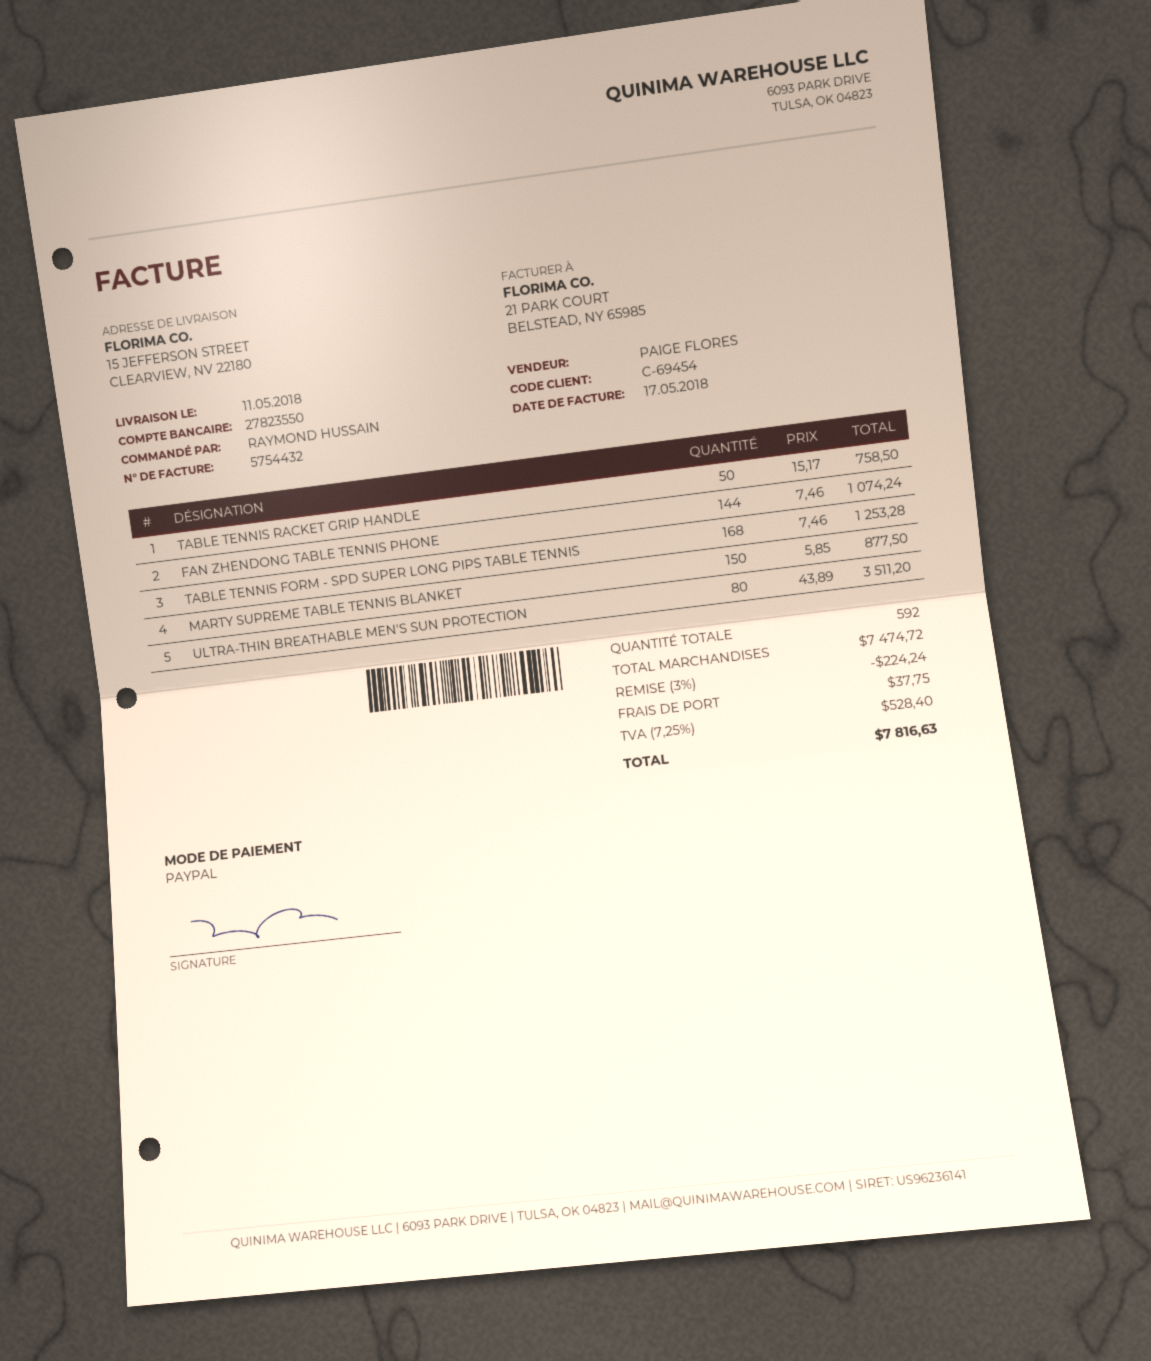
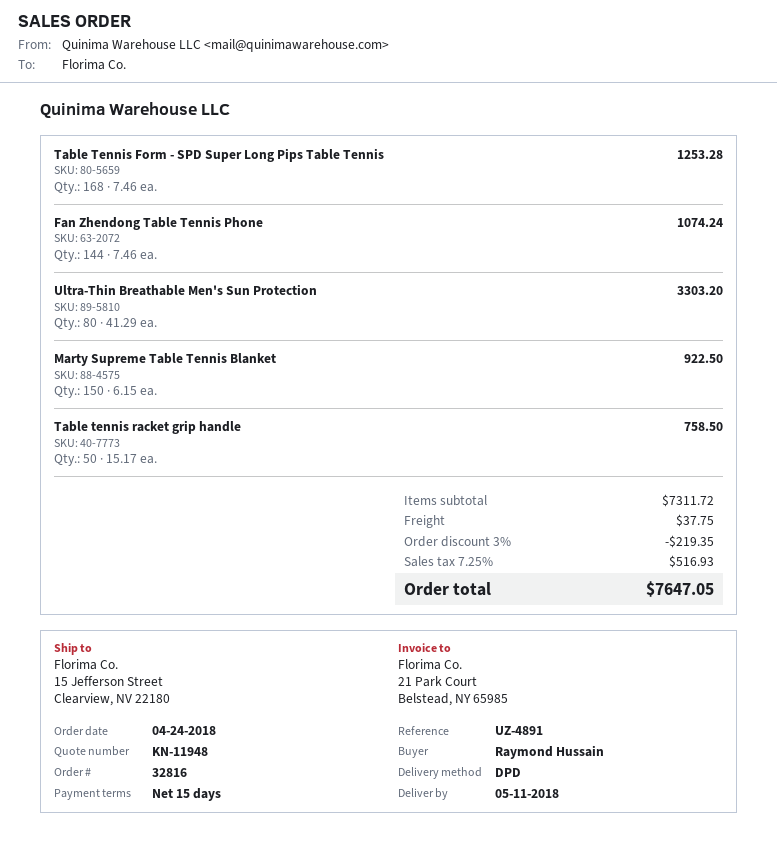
MARTY SUPREME TABLE TENNIS BLANKET: 150 x 5.85 = 877.50 -> 150 x 6.15 = 922.50
ULTRA-THIN BREATHABLE MEN'S SUN PROTECTION: 80 x 43.89 = 3511.20 -> 80 x 41.29 = 3303.20
subtotal: 7474.72 -> 7311.72
discount: 3% = 224.24 -> 3% = 219.35
tax: 7.25% = 528.40 -> 7.25% = 516.93
total: 7816.63 -> 7647.05

